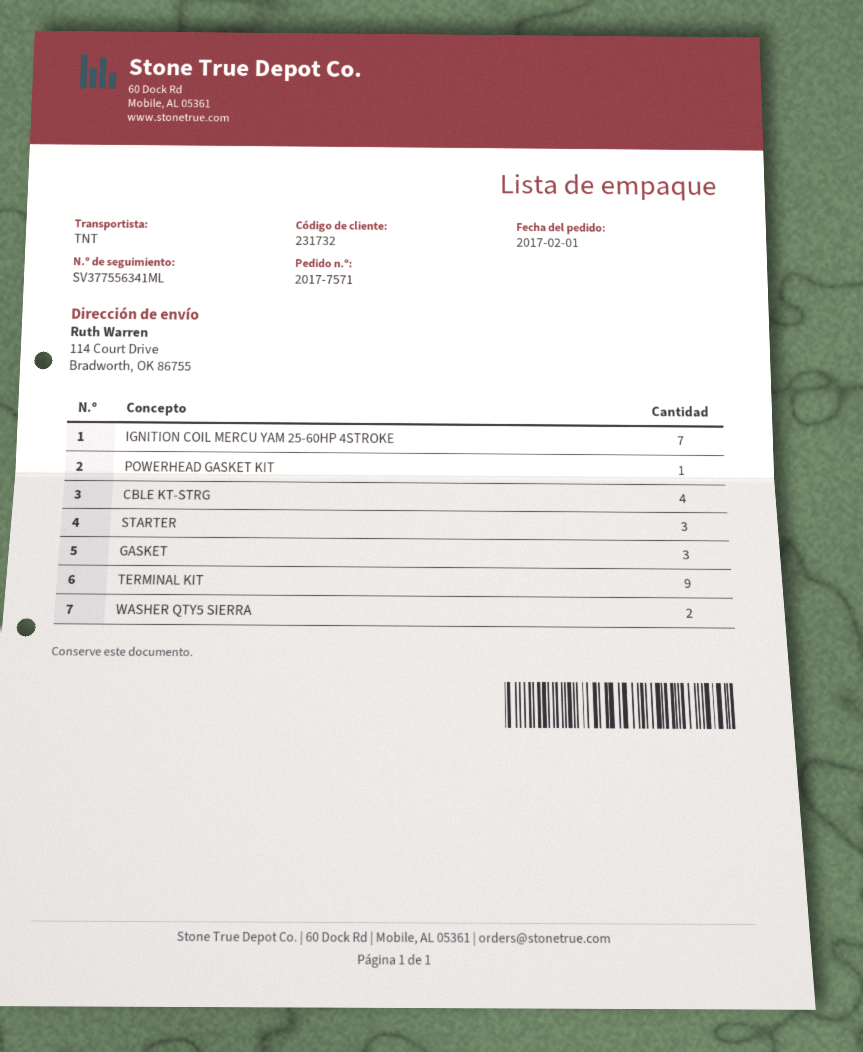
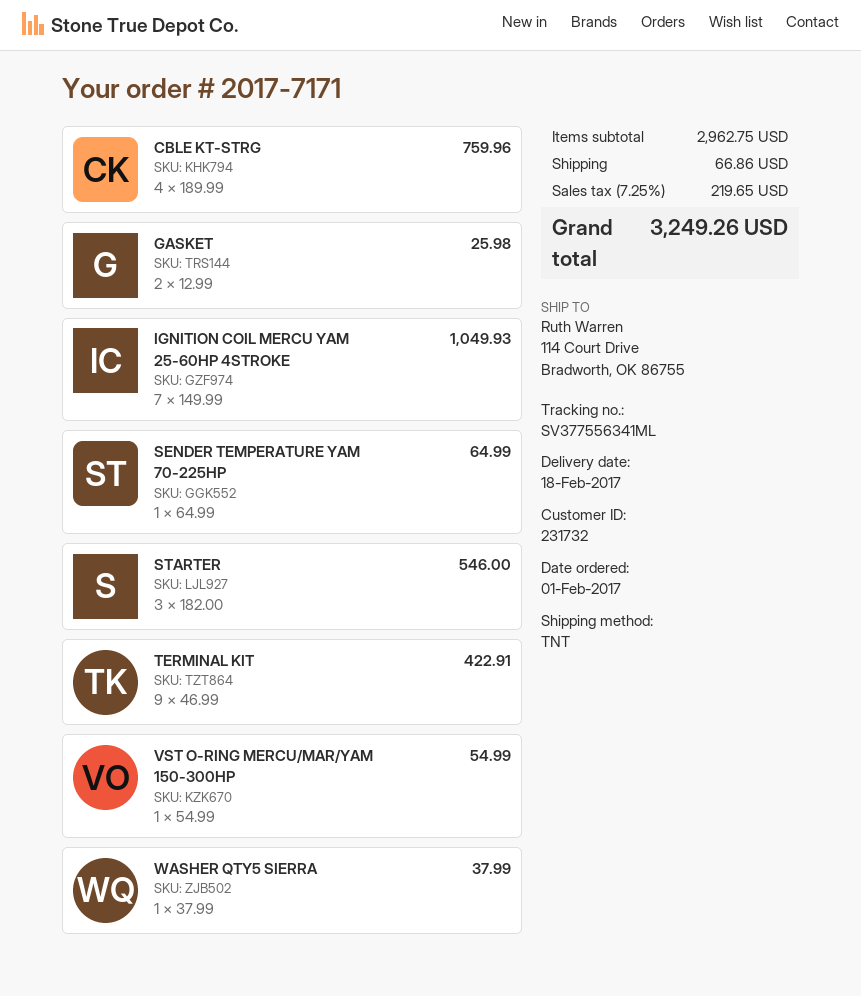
order number: 2017-7571 -> 2017-7171
POWERHEAD GASKET KIT: 1 -> none
GASKET: 3 -> 2
WASHER QTY5 SIERRA: 2 -> 1
SENDER TEMPERATURE YAM 70-225HP: none -> 1
VST O-RING MERCU/MAR/YAM 150-300HP: none -> 1

